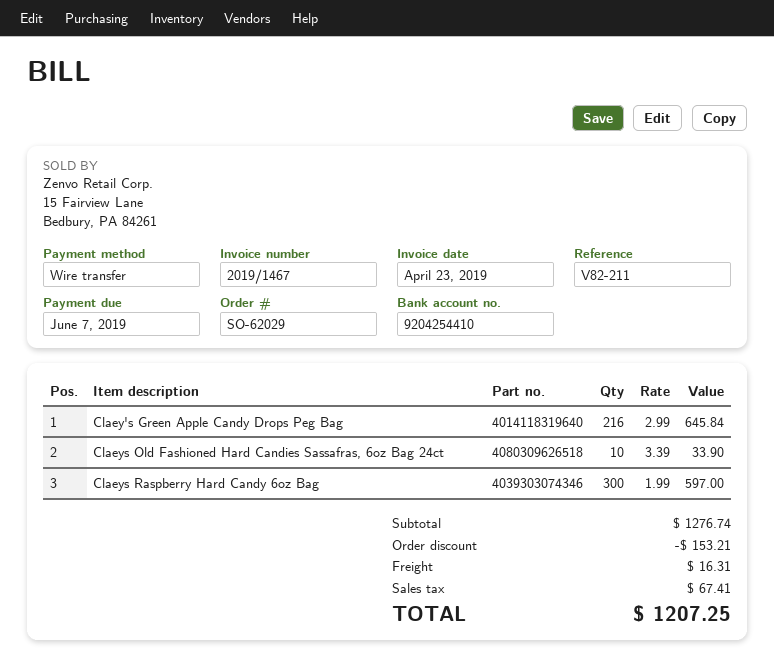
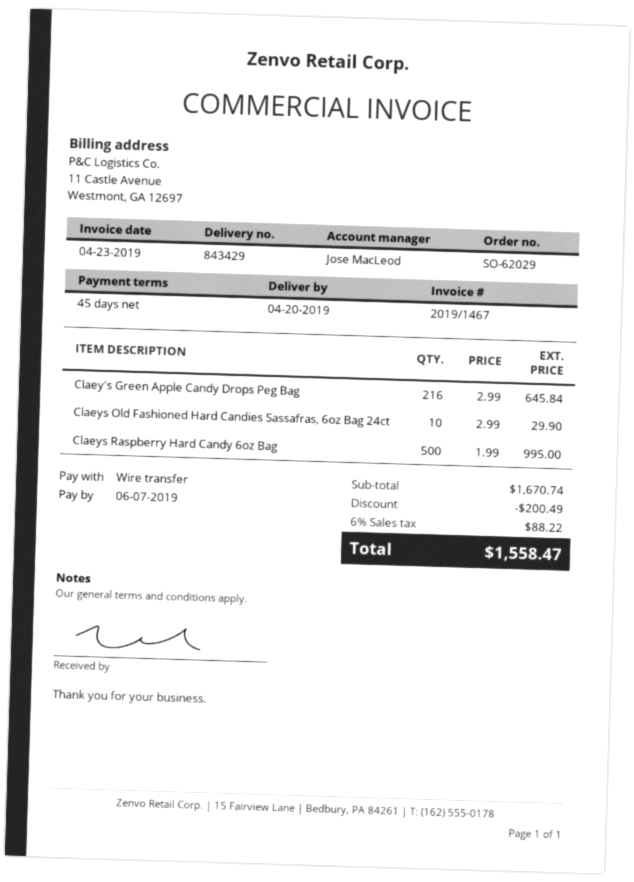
Claeys Old Fashioned Hard Candies Sassafras, 6oz Bag 24ct: 10 x 3.39 = 33.90 -> 10 x 2.99 = 29.90
Claeys Raspberry Hard Candy 6oz Bag: 300 x 1.99 = 597.00 -> 500 x 1.99 = 995.00
subtotal: 1276.74 -> 1670.74
discount: 153.21 -> 200.49
shipping: 16.31 -> none
tax: 67.41 -> 88.22
total: 1207.25 -> 1558.47

